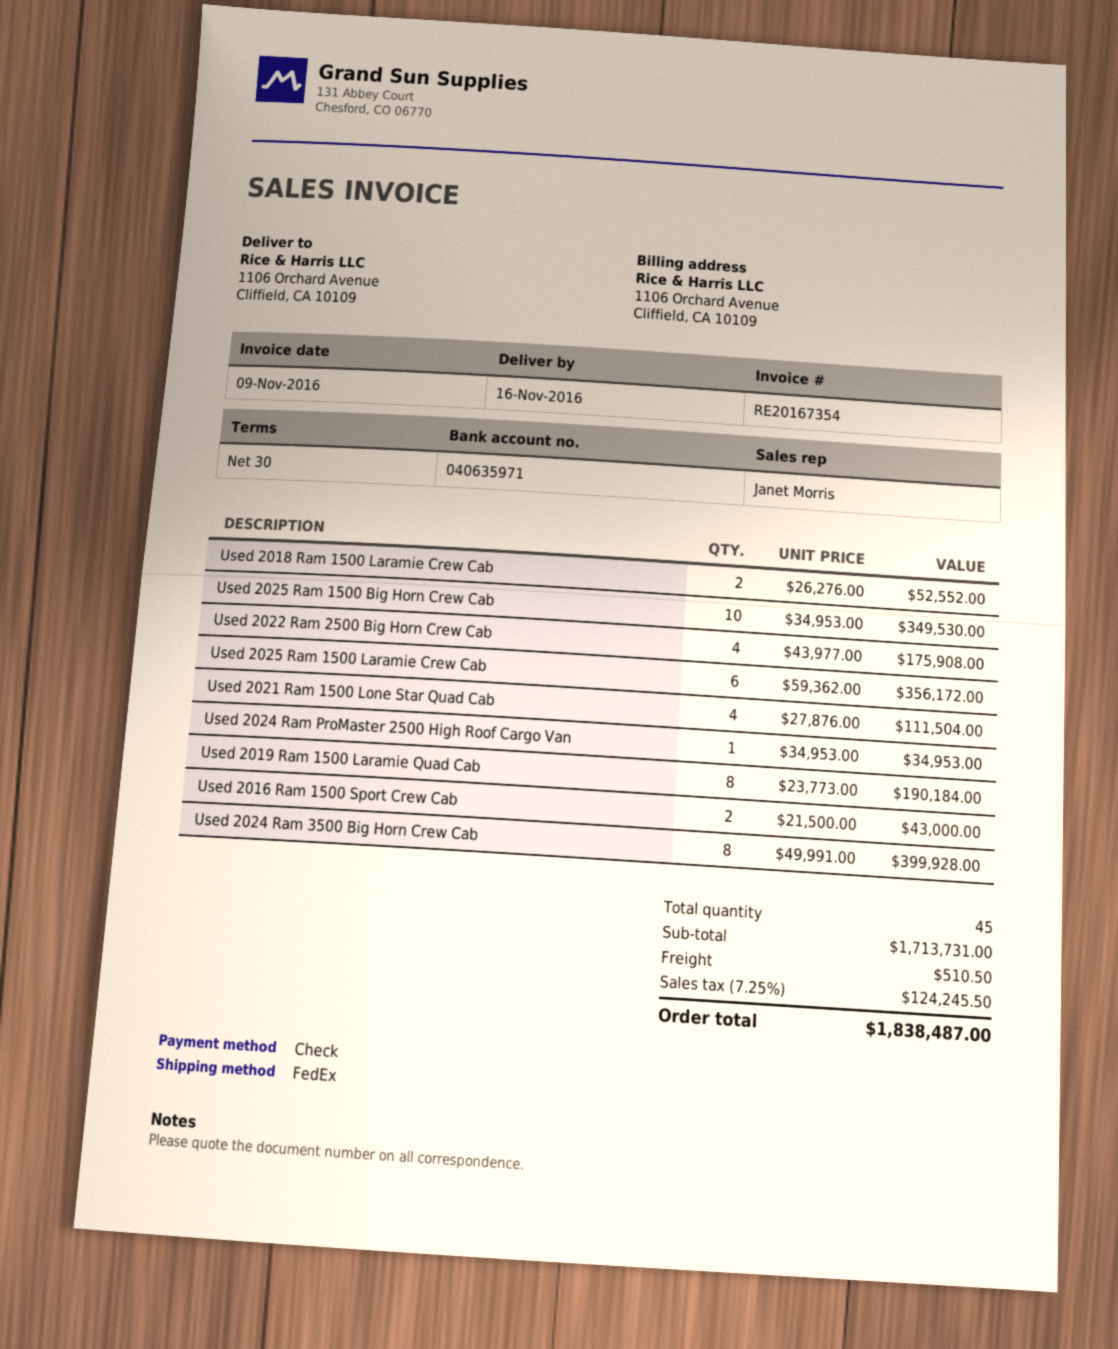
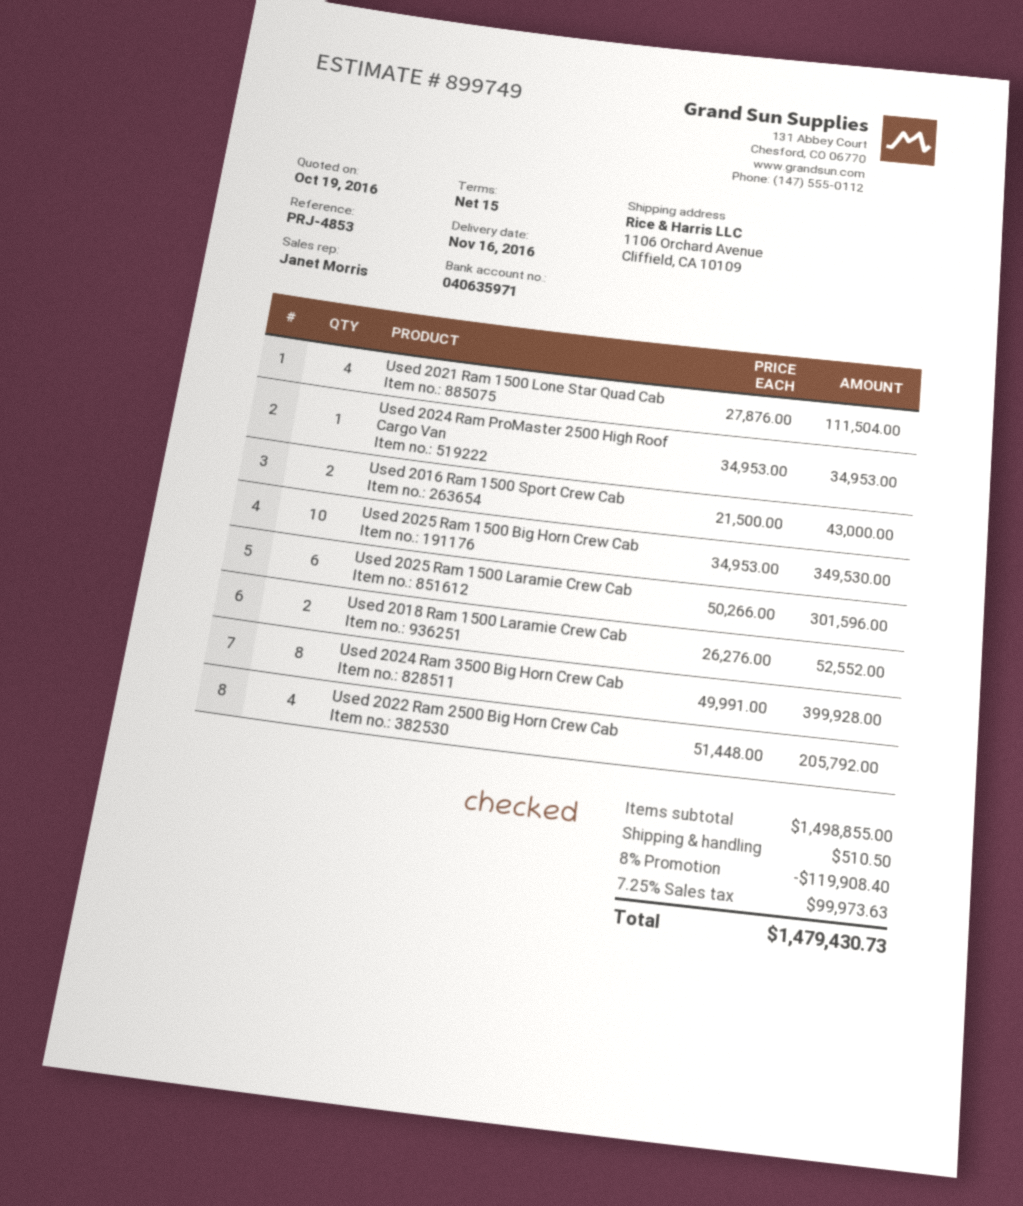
payment terms: 30 days -> 15 days
Used 2022 Ram 2500 Big Horn Crew Cab: 4 x 43977.00 = 175908.00 -> 4 x 51448.00 = 205792.00
Used 2025 Ram 1500 Laramie Crew Cab: 6 x 59362.00 = 356172.00 -> 6 x 50266.00 = 301596.00
Used 2019 Ram 1500 Laramie Quad Cab: 8 x 23773.00 = 190184.00 -> none
subtotal: 1713731.00 -> 1498855.00
discount: none -> 8% = 119908.40
tax: 7.25% = 124245.50 -> 7.25% = 99973.63
total: 1838487.00 -> 1479430.73

